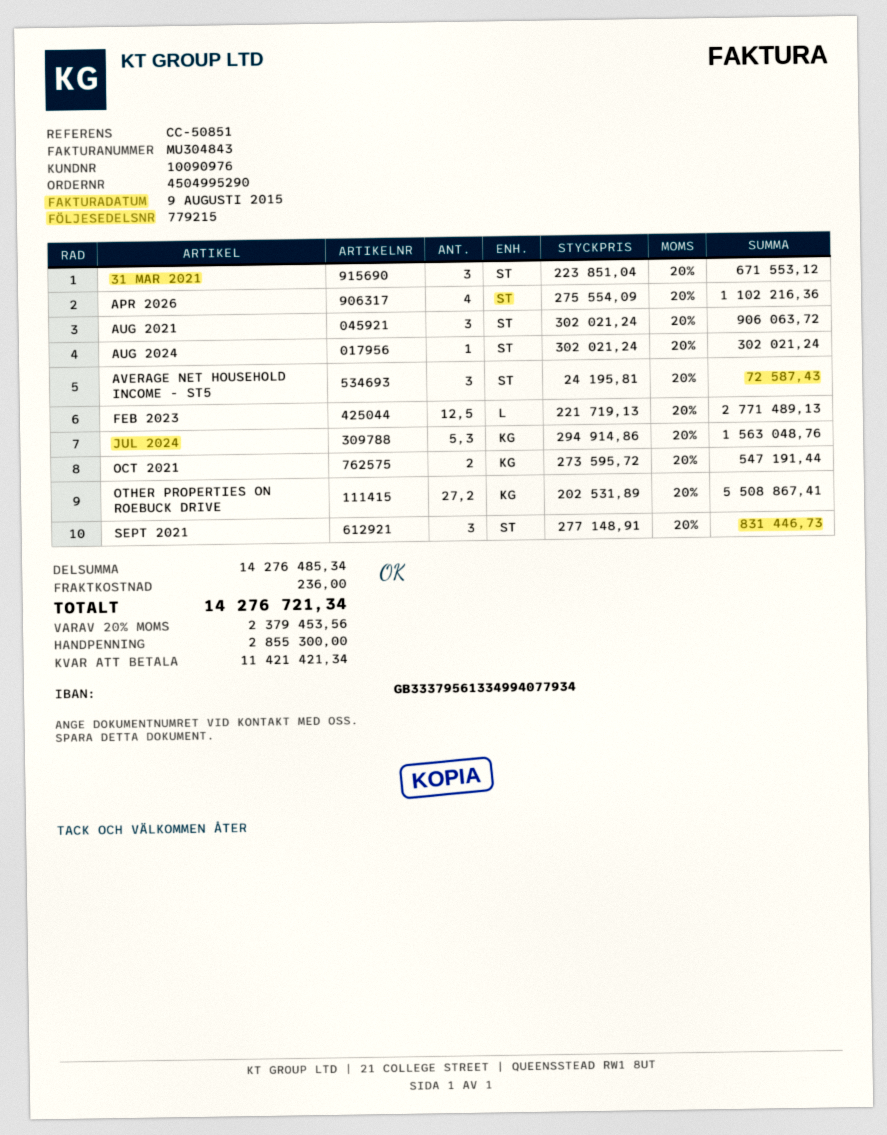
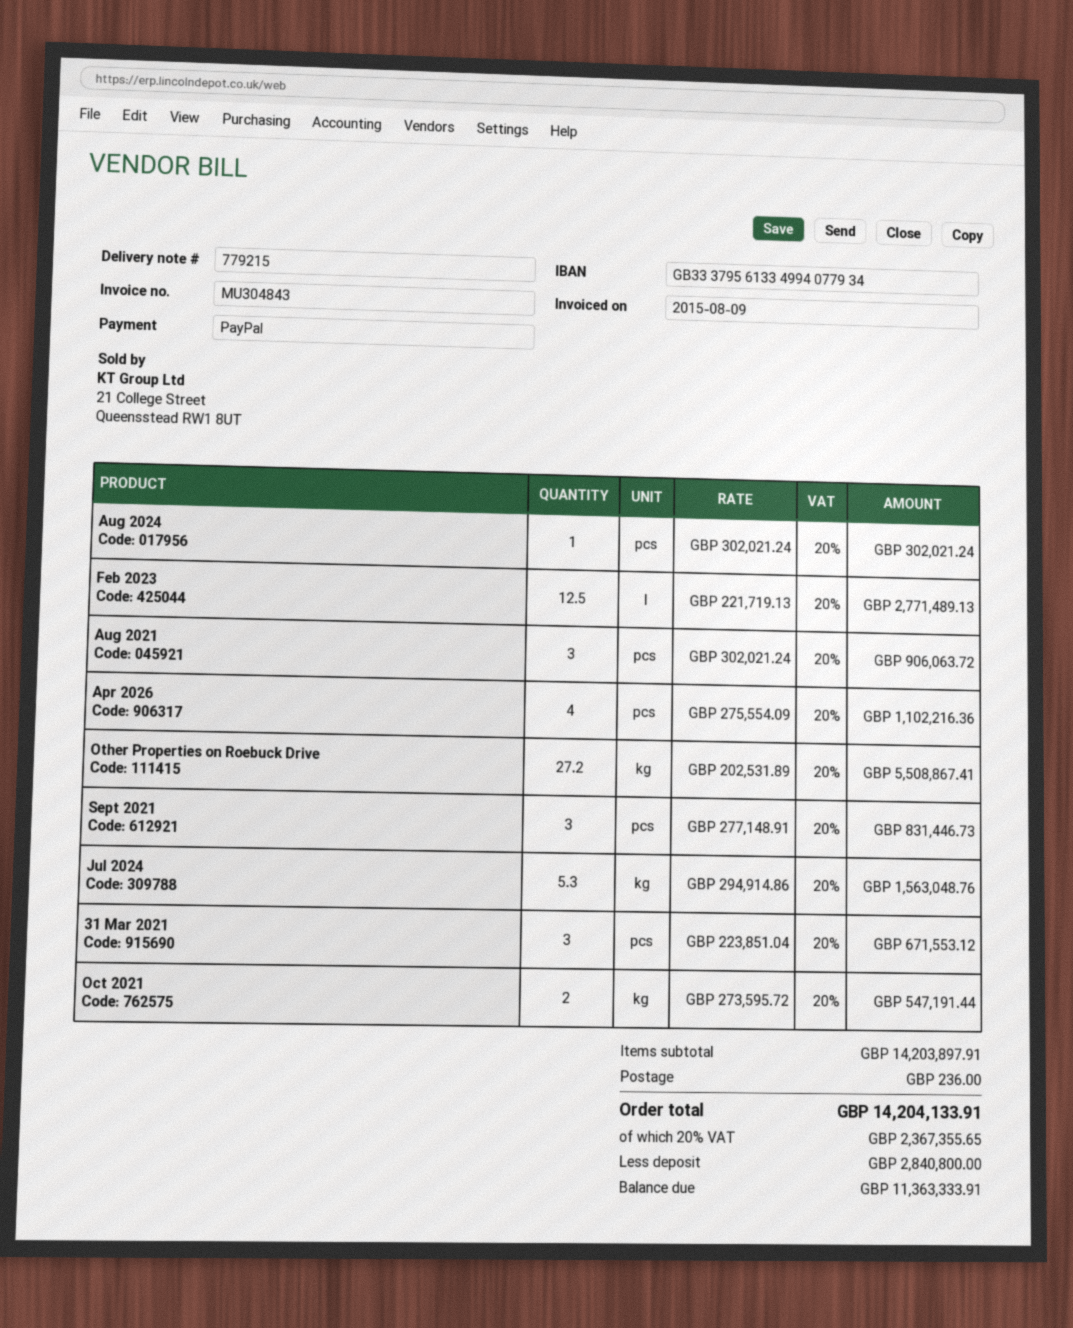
AVERAGE NET HOUSEHOLD INCOME - ST5: 3 x 24195.81 = 72587.43 -> none
subtotal: 14276485.34 -> 14203897.91
tax: 20% = 2379453.56 -> 20% = 2367355.65
total: 14276721.34 -> 14204133.91
deposit: 2855300.00 -> 2840800.00
balance: 11421421.34 -> 11363333.91

